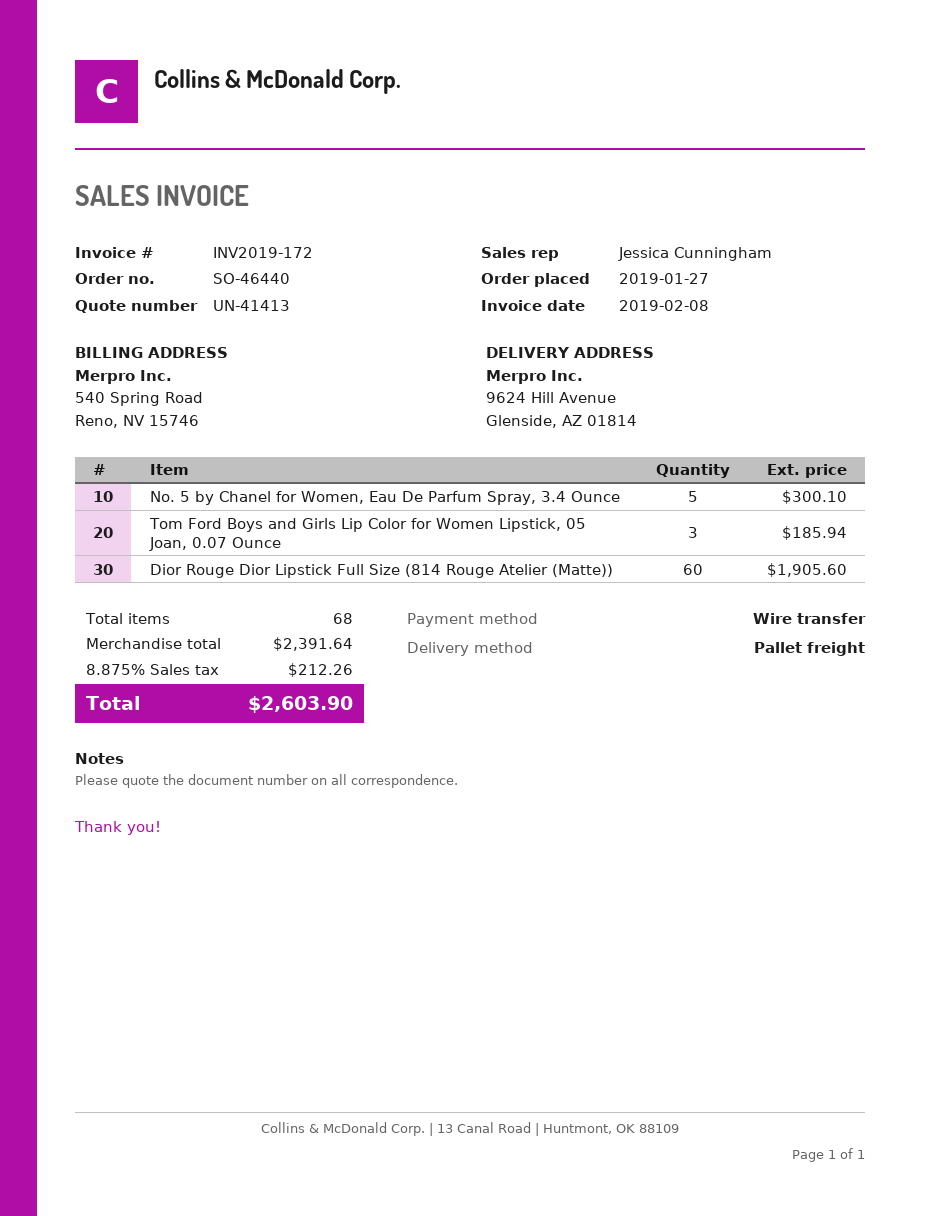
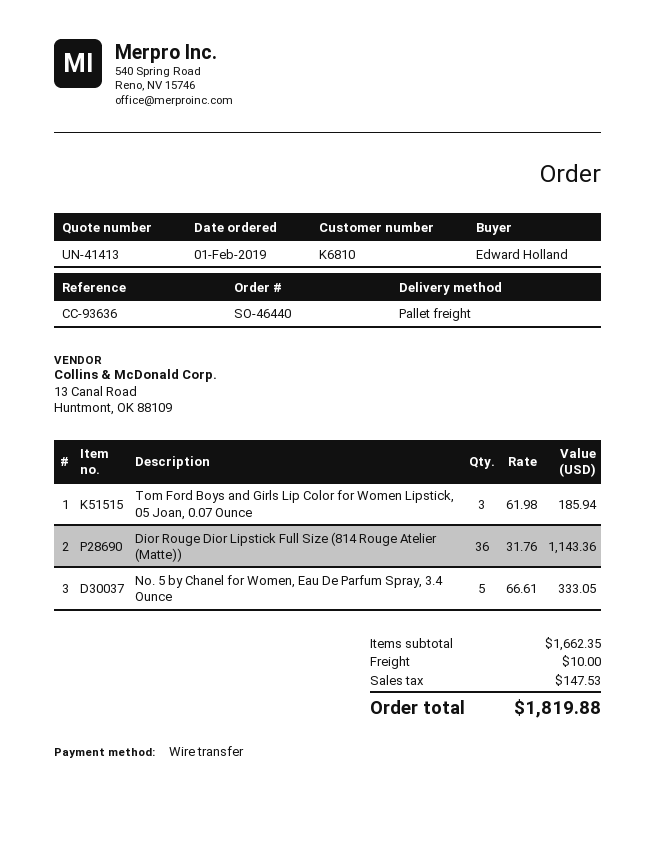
order date: 2019-01-27 -> 2019-02-01
No. 5 by Chanel for Women, Eau De Parfum Spray, 3.4 Ounce: 5 for 300.10 -> 5 for 333.05
Dior Rouge Dior Lipstick Full Size (814 Rouge Atelier (Matte)): 60 for 1905.60 -> 36 for 1143.36
subtotal: 2391.64 -> 1662.35
shipping: none -> 10.00
tax: 212.26 -> 147.53
total: 2603.90 -> 1819.88

